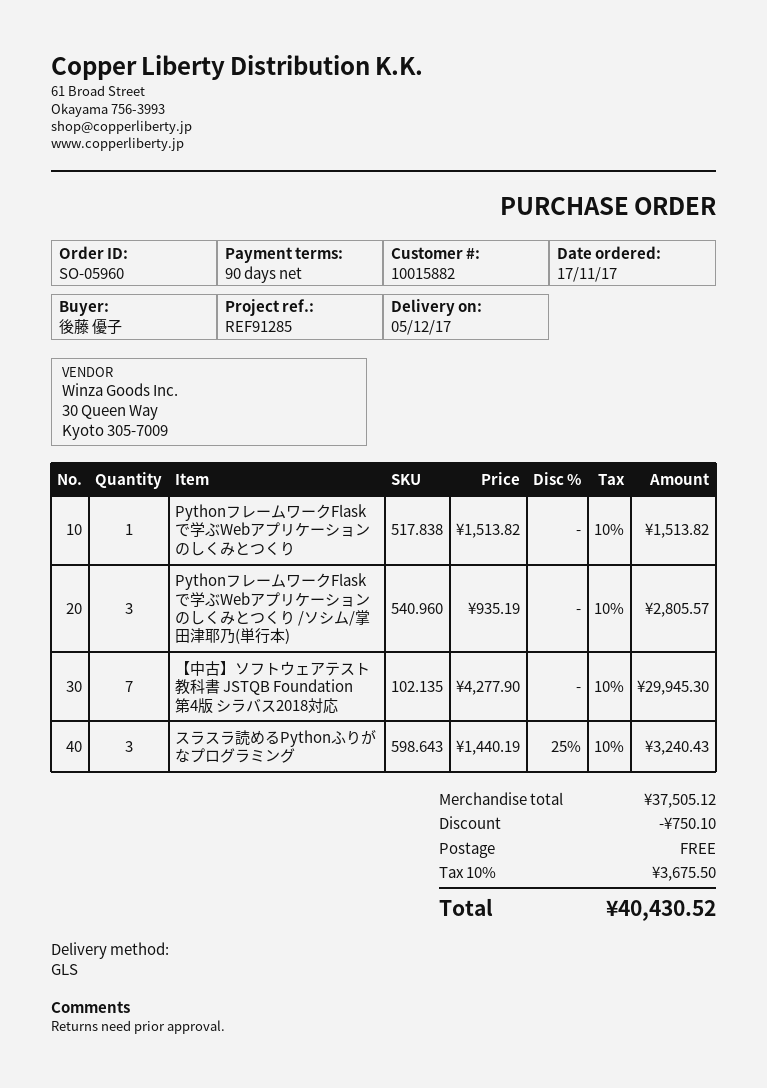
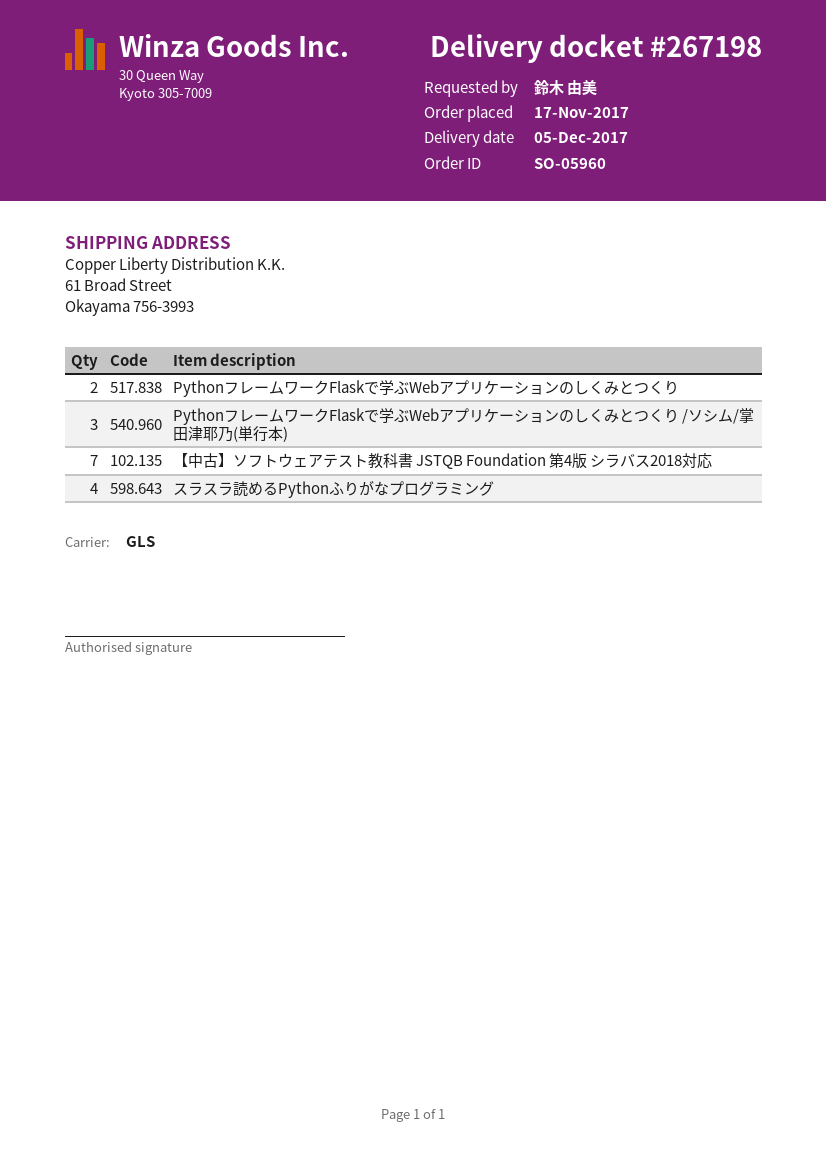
ordered by: 後藤 優子 -> 鈴木 由美
PythonフレームワークFlaskで学ぶWebアプリケーションのしくみとつくり: 1 -> 2
スラスラ読めるPythonふりがなプログラミング: 3 -> 4

